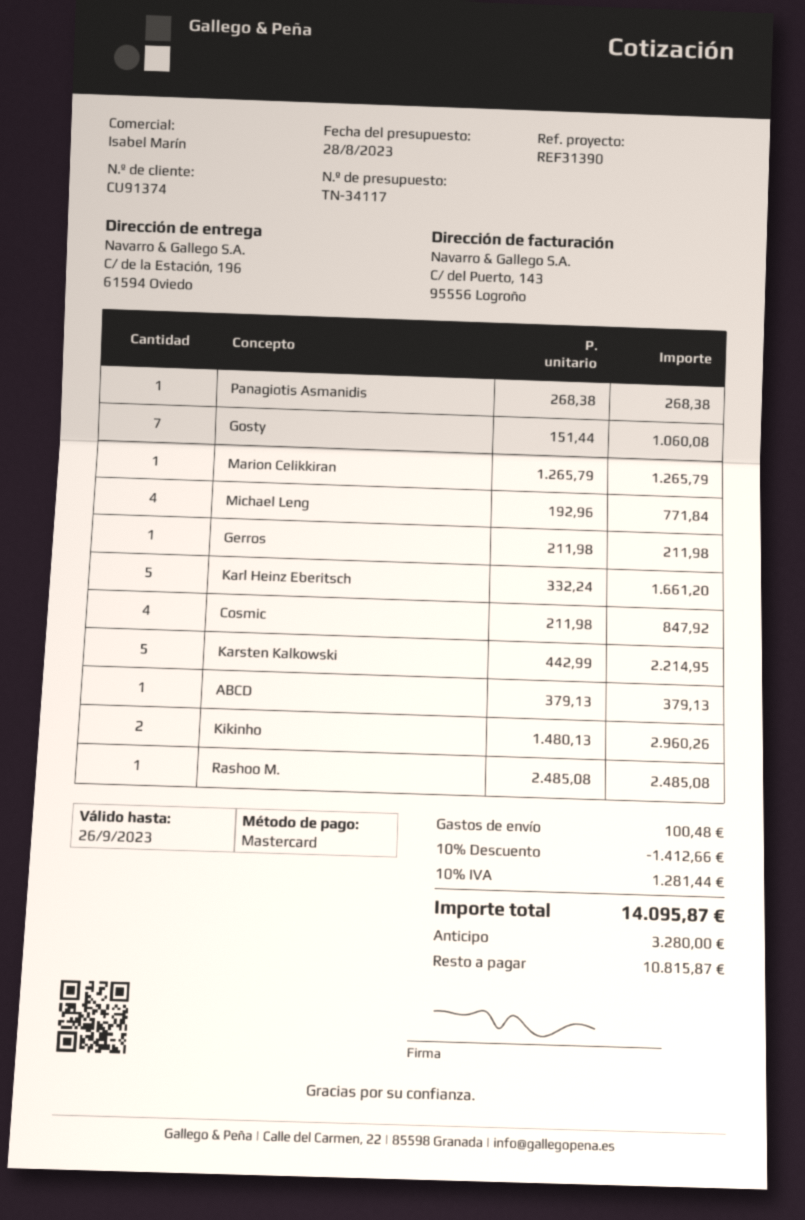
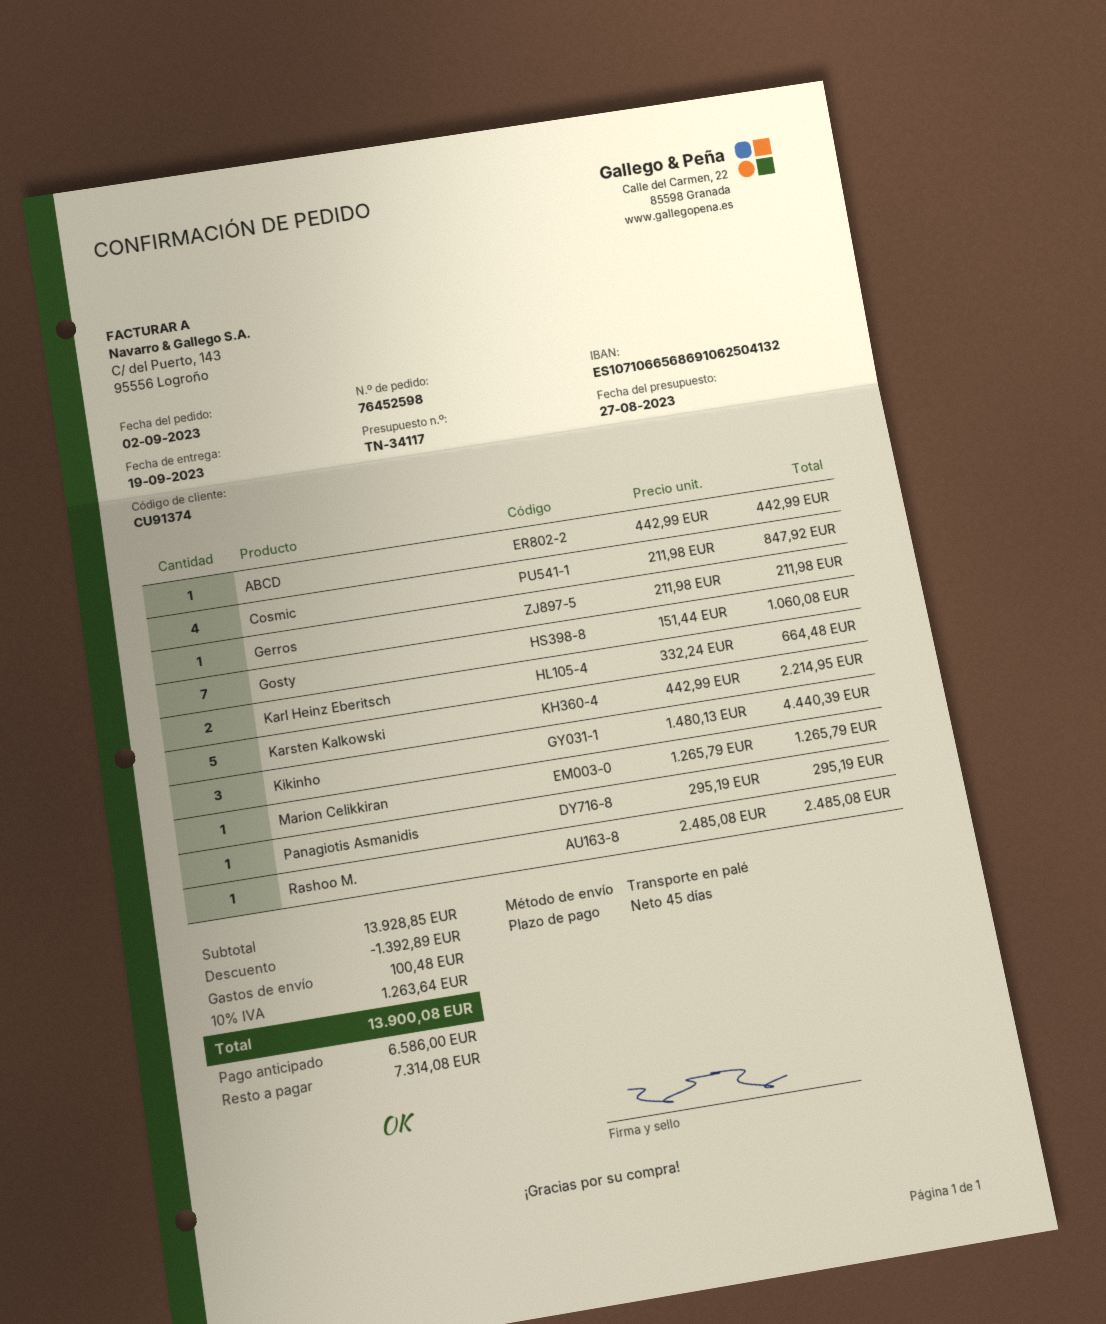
quote date: 2023-08-28 -> 2023-08-27
Panagiotis Asmanidis: 1 x 268.38 = 268.38 -> 1 x 295.19 = 295.19
Michael Leng: 4 x 192.96 = 771.84 -> none
Karl Heinz Eberitsch: 5 x 332.24 = 1661.20 -> 2 x 332.24 = 664.48
ABCD: 1 x 379.13 = 379.13 -> 1 x 442.99 = 442.99
Kikinho: 2 x 1480.13 = 2960.26 -> 3 x 1480.13 = 4440.39
discount: 1412.66 -> 1392.89
tax: 10% = 1281.44 -> 10% = 1263.64
total: 14095.87 -> 13900.08
deposit: 3280.00 -> 6586.00
balance: 10815.87 -> 7314.08

